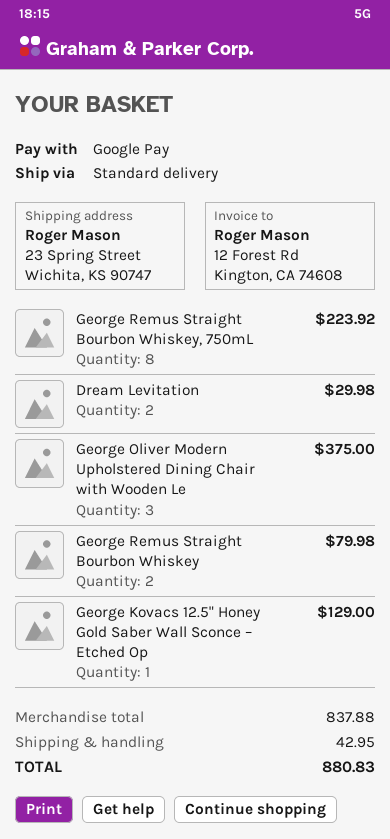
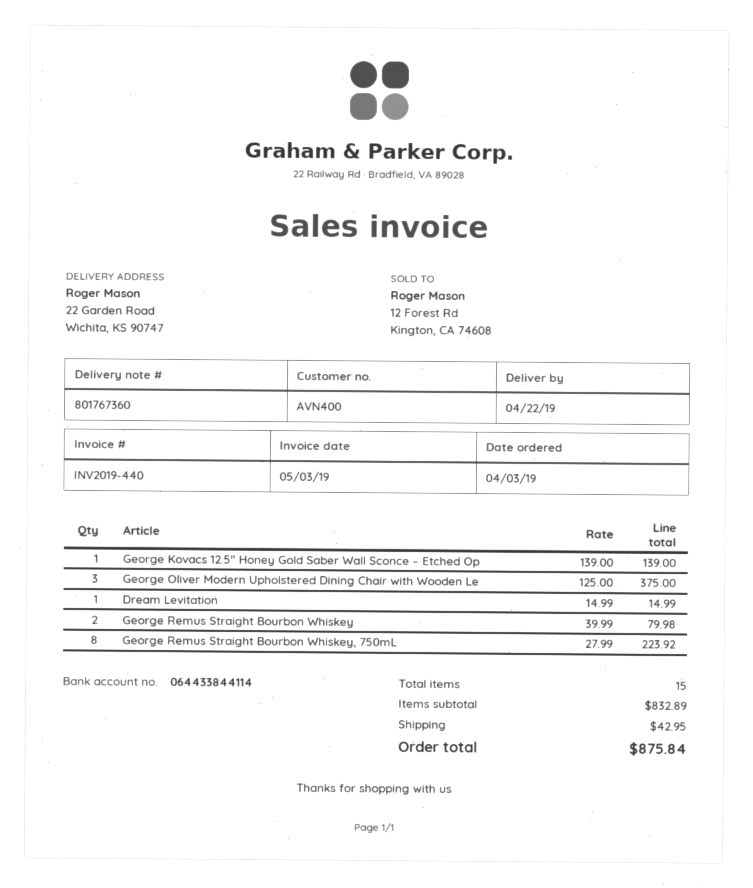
ship to: 23 Spring Street, Wichita, KS 90747 -> 22 Garden Road, Wichita, KS 90747
Dream Levitation: 2 for 29.98 -> 1 for 14.99
George Kovacs 12.5" Honey Gold Saber Wall Sconce – Etched Op: 1 for 129.00 -> 1 for 139.00
subtotal: 837.88 -> 832.89
total: 880.83 -> 875.84

